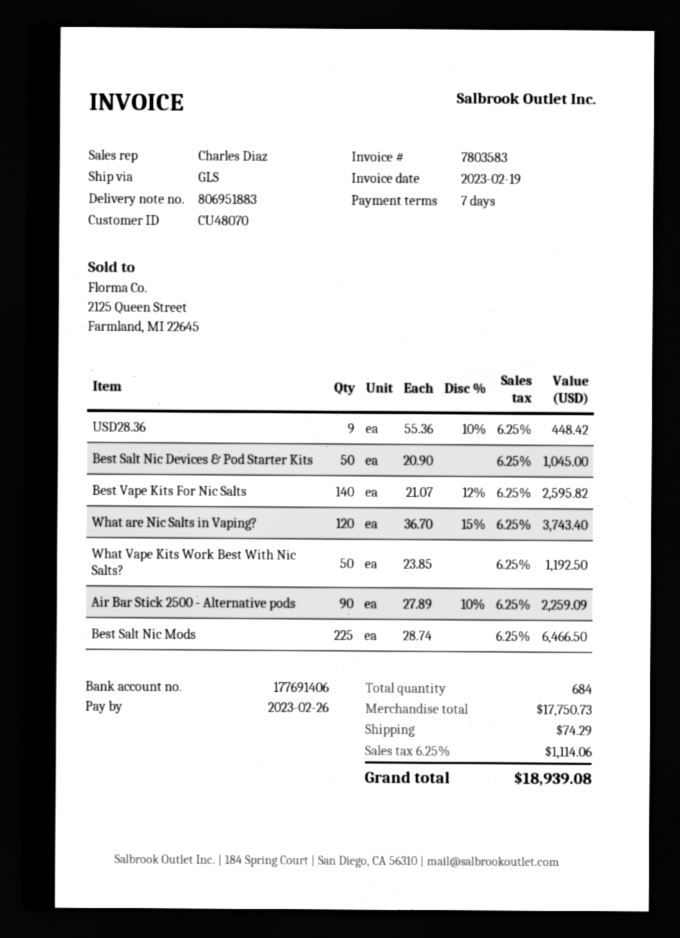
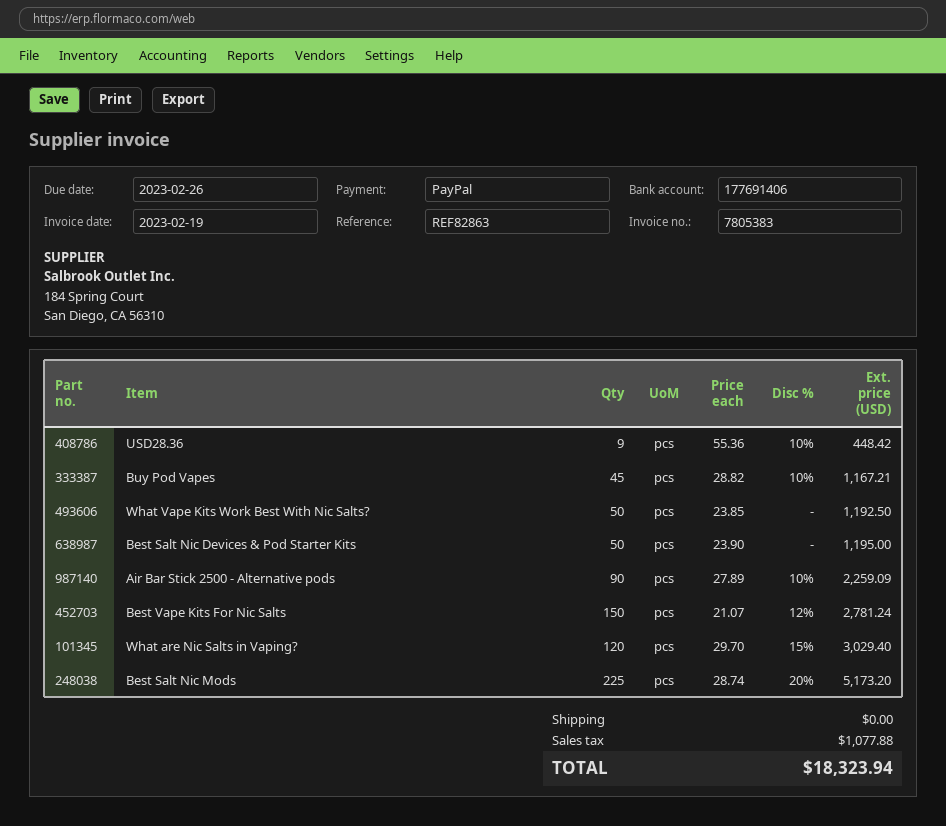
invoice number: 7803583 -> 7805383
Best Salt Nic Devices & Pod Starter Kits: 50 x 20.90 = 1045.00 -> 50 x 23.90 = 1195.00
Best Vape Kits For Nic Salts: 140 x 21.07 - 12% = 2595.82 -> 150 x 21.07 - 12% = 2781.24
What are Nic Salts in Vaping?: 120 x 36.70 - 15% = 3743.40 -> 120 x 29.70 - 15% = 3029.40
Best Salt Nic Mods: 225 x 28.74 = 6466.50 -> 225 x 28.74 - 20% = 5173.20
Buy Pod Vapes: none -> 45 x 28.82 - 10% = 1167.21
shipping: 74.29 -> 0.00
tax: 1114.06 -> 1077.88
total: 18939.08 -> 18323.94

